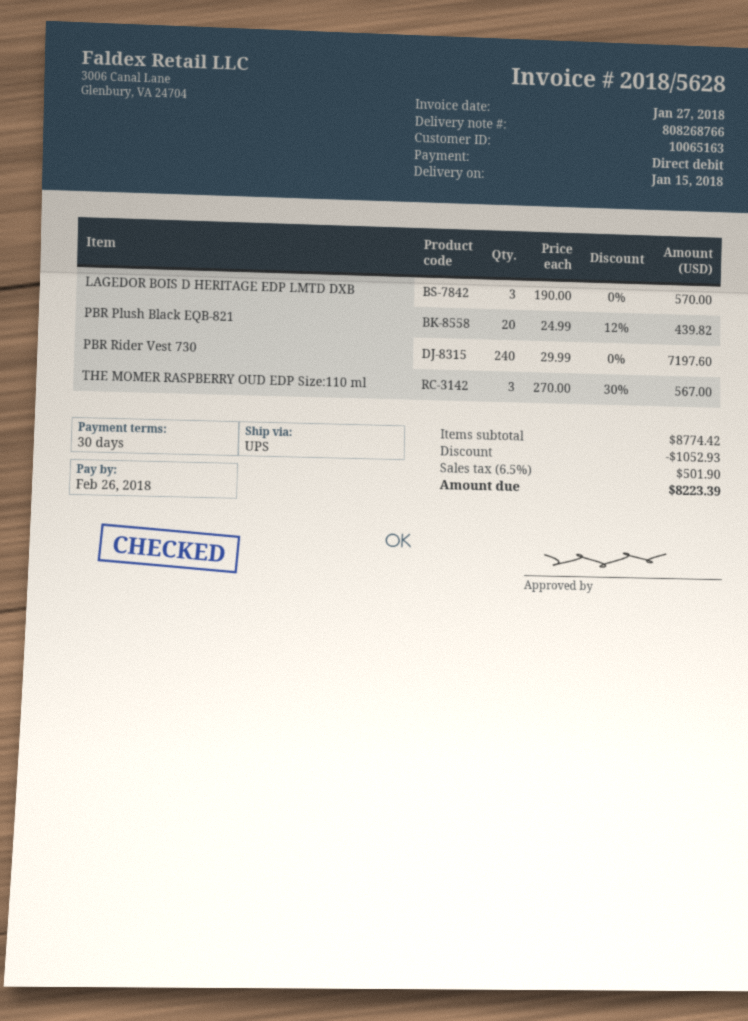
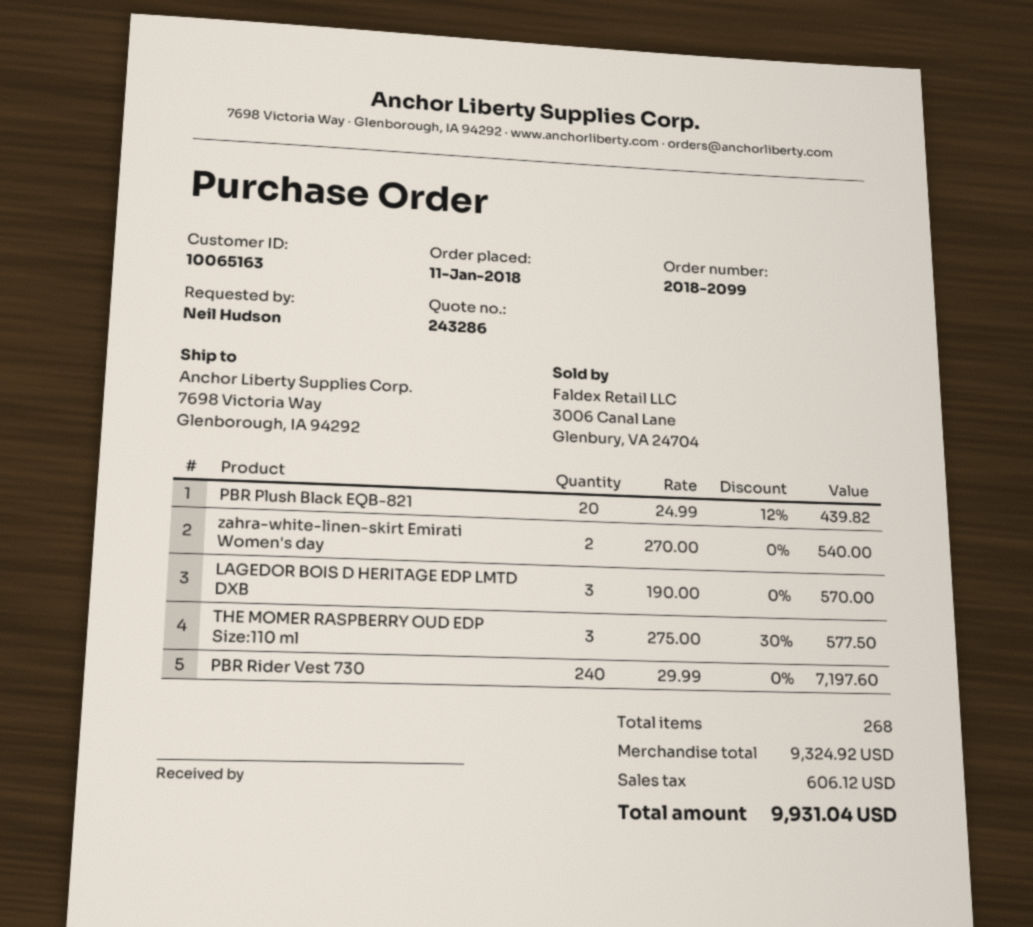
THE MOMER RASPBERRY OUD EDP Size:110 ml: 3 x 270.00 - 30% = 567.00 -> 3 x 275.00 - 30% = 577.50
zahra-white-linen-skirt Emirati Women's day: none -> 2 x 270.00 = 540.00
subtotal: 8774.42 -> 9324.92
discount: 1052.93 -> none
tax: 501.90 -> 606.12
total: 8223.39 -> 9931.04

